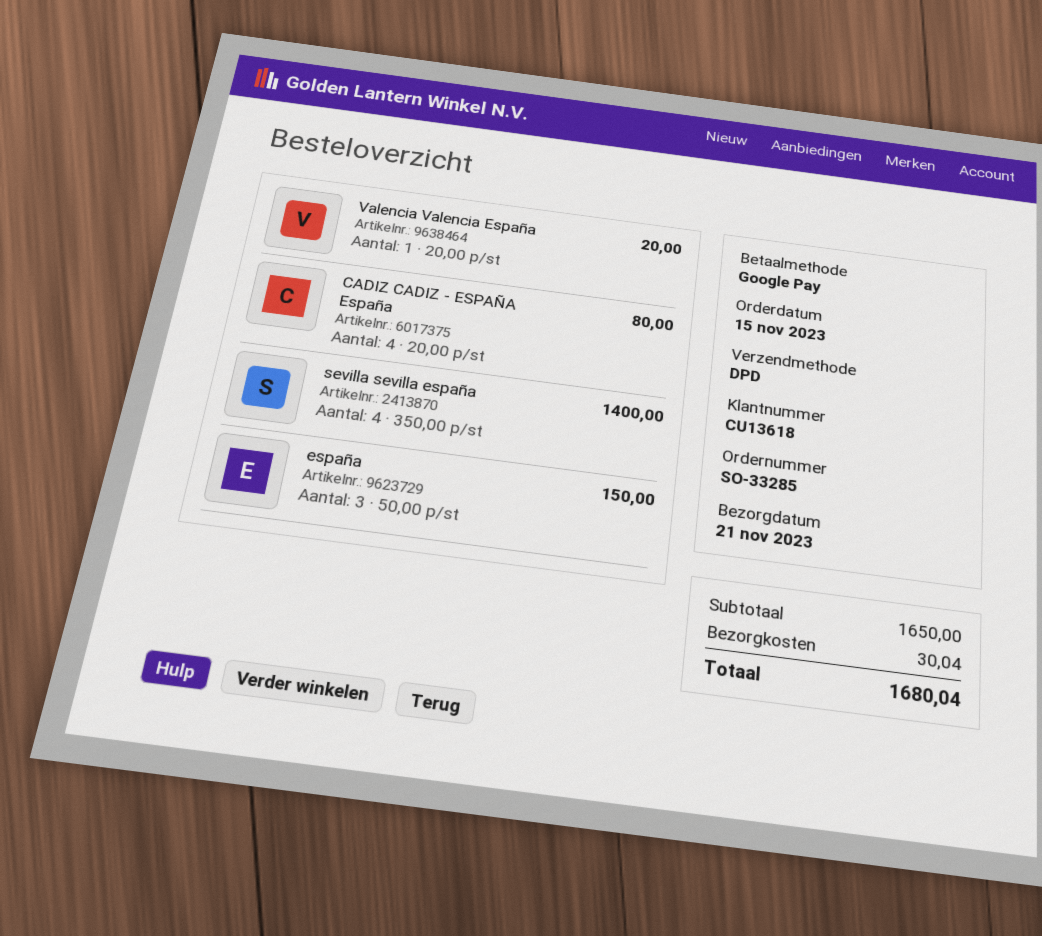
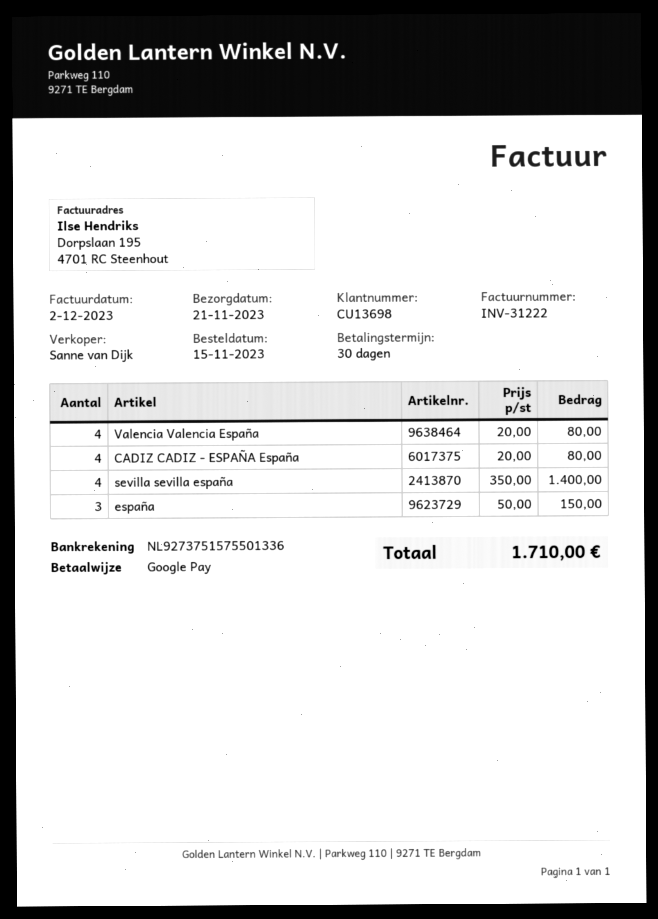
customer number: CU13618 -> CU13698
Valencia Valencia España: 1 x 20.00 = 20.00 -> 4 x 20.00 = 80.00
shipping: 30.04 -> none
total: 1680.04 -> 1710.00

